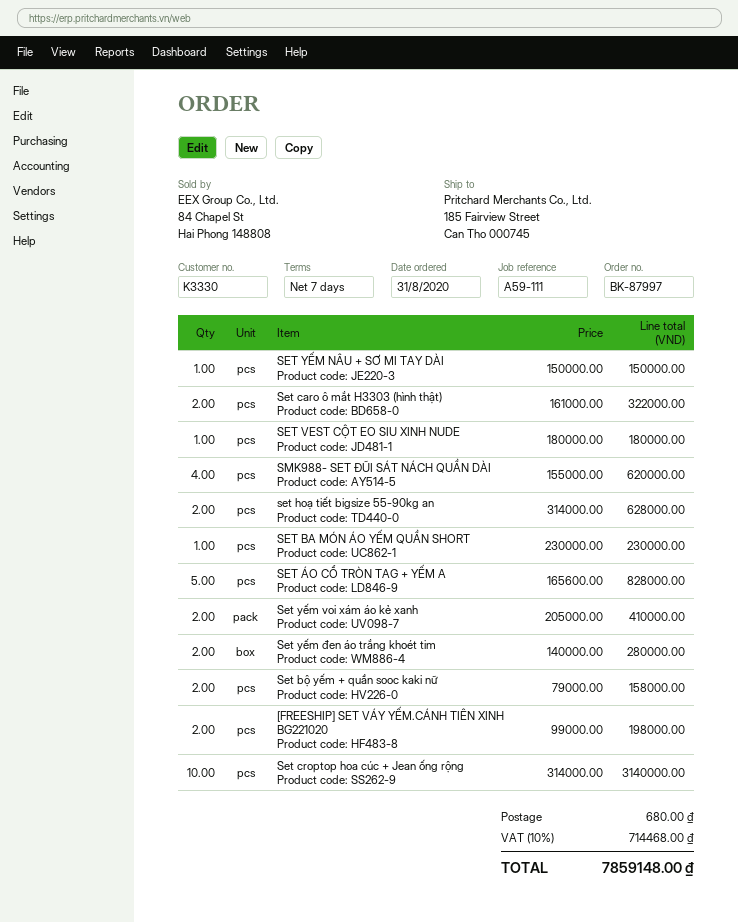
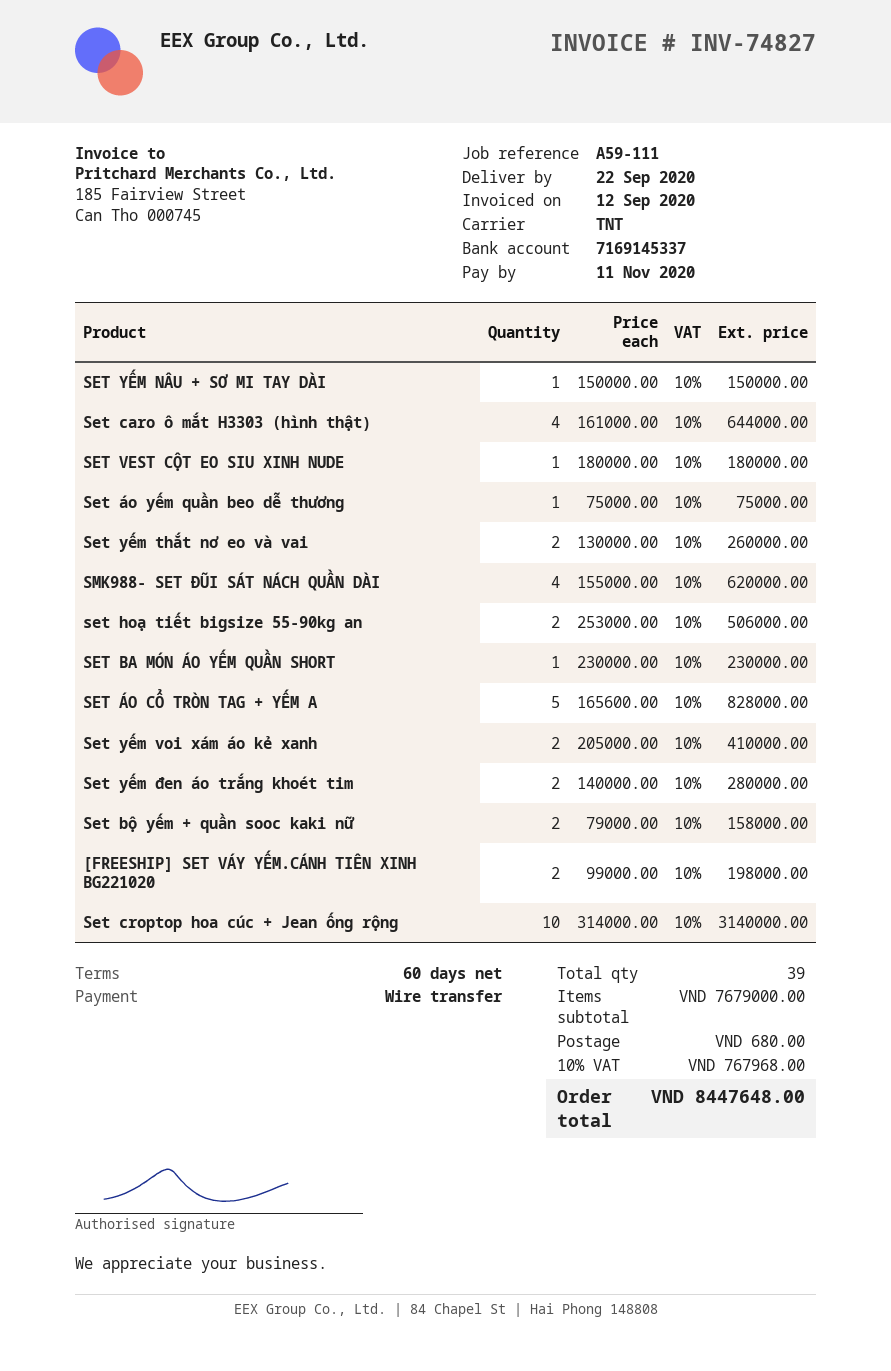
payment terms: 7 days -> 60 days
Set caro ô mắt H3303 (hình thật): 2 x 161000.00 = 322000.00 -> 4 x 161000.00 = 644000.00
set hoạ tiết bigsize 55-90kg an: 2 x 314000.00 = 628000.00 -> 2 x 253000.00 = 506000.00
Set áo yếm quần beo dễ thương: none -> 1 x 75000.00 = 75000.00
Set yếm thắt nơ eo và vai: none -> 2 x 130000.00 = 260000.00
tax: 10% = 714468.00 -> 10% = 767968.00
total: 7859148.00 -> 8447648.00

